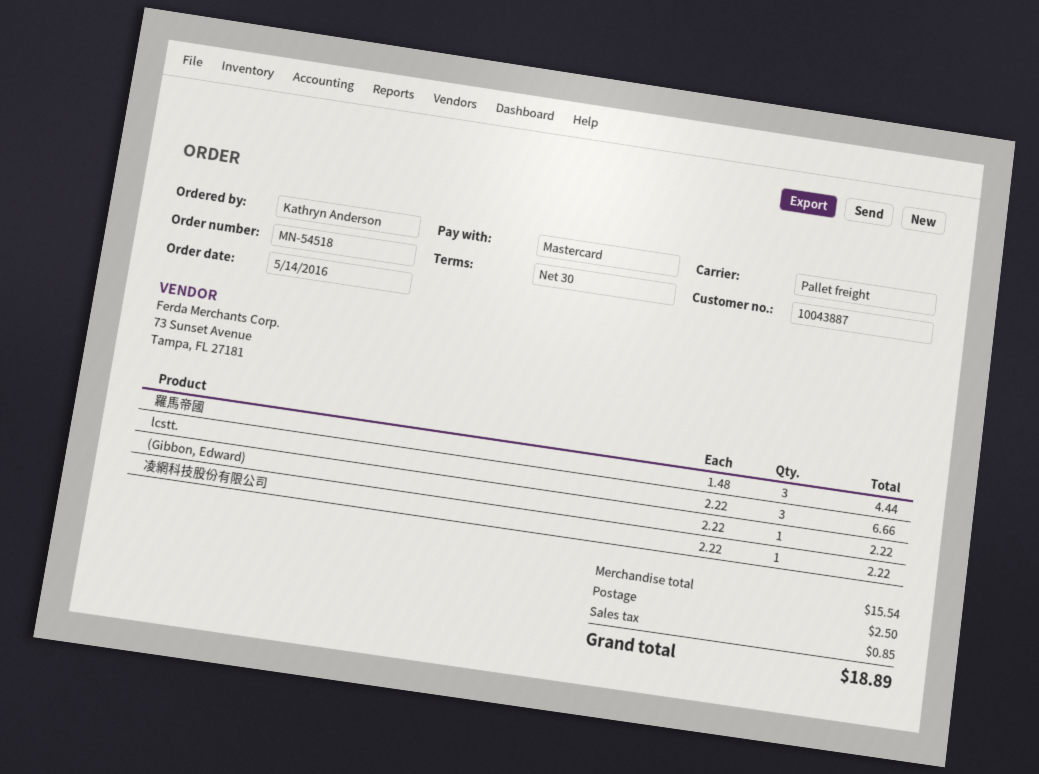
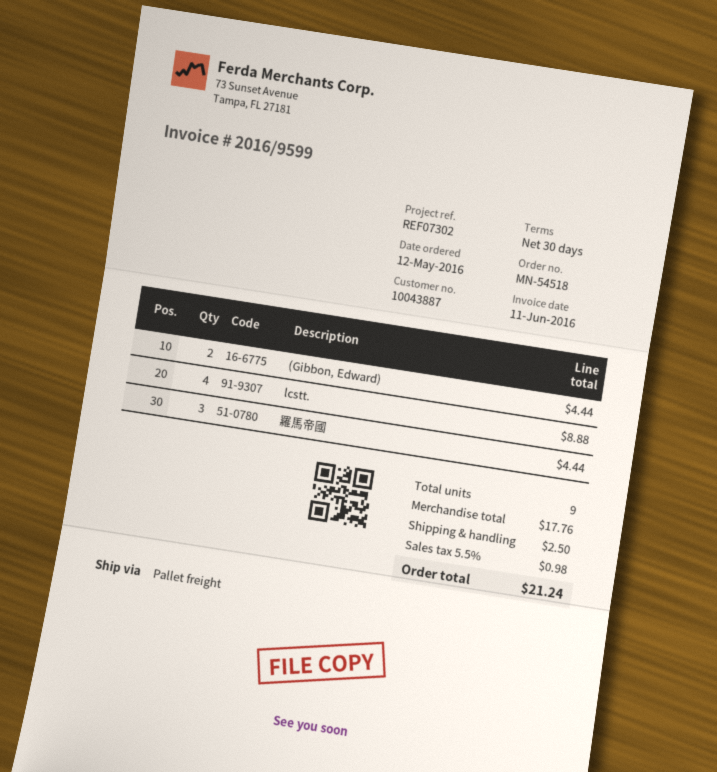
order date: 2016-05-14 -> 2016-05-12
lcstt.: 3 for 6.66 -> 4 for 8.88
(Gibbon, Edward): 1 for 2.22 -> 2 for 4.44
凌網科技股份有限公司: 1 for 2.22 -> none
subtotal: 15.54 -> 17.76
tax: 0.85 -> 0.98
total: 18.89 -> 21.24

